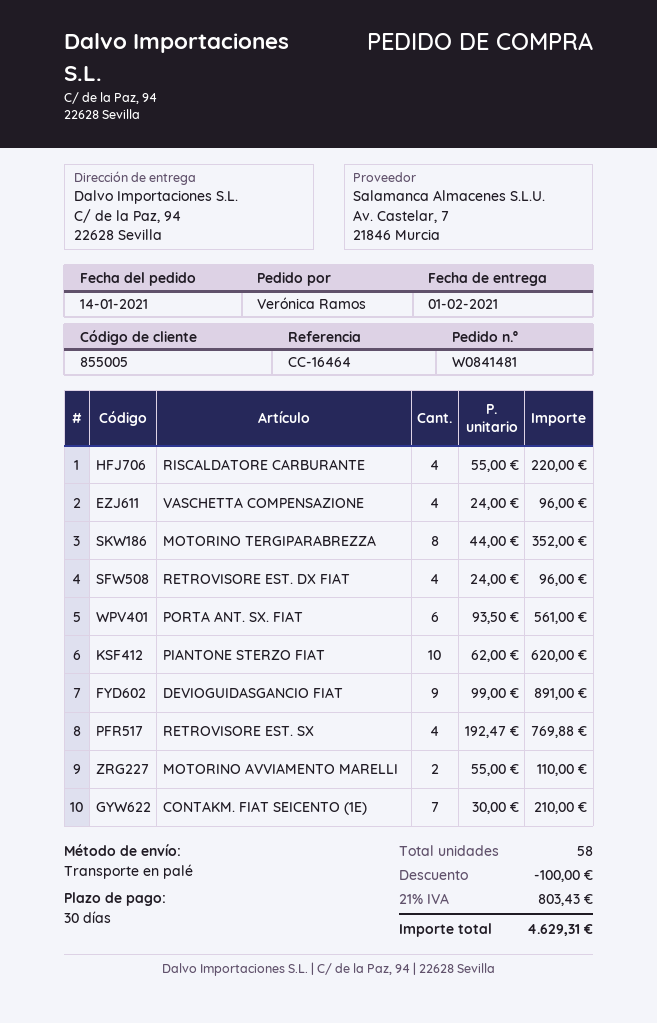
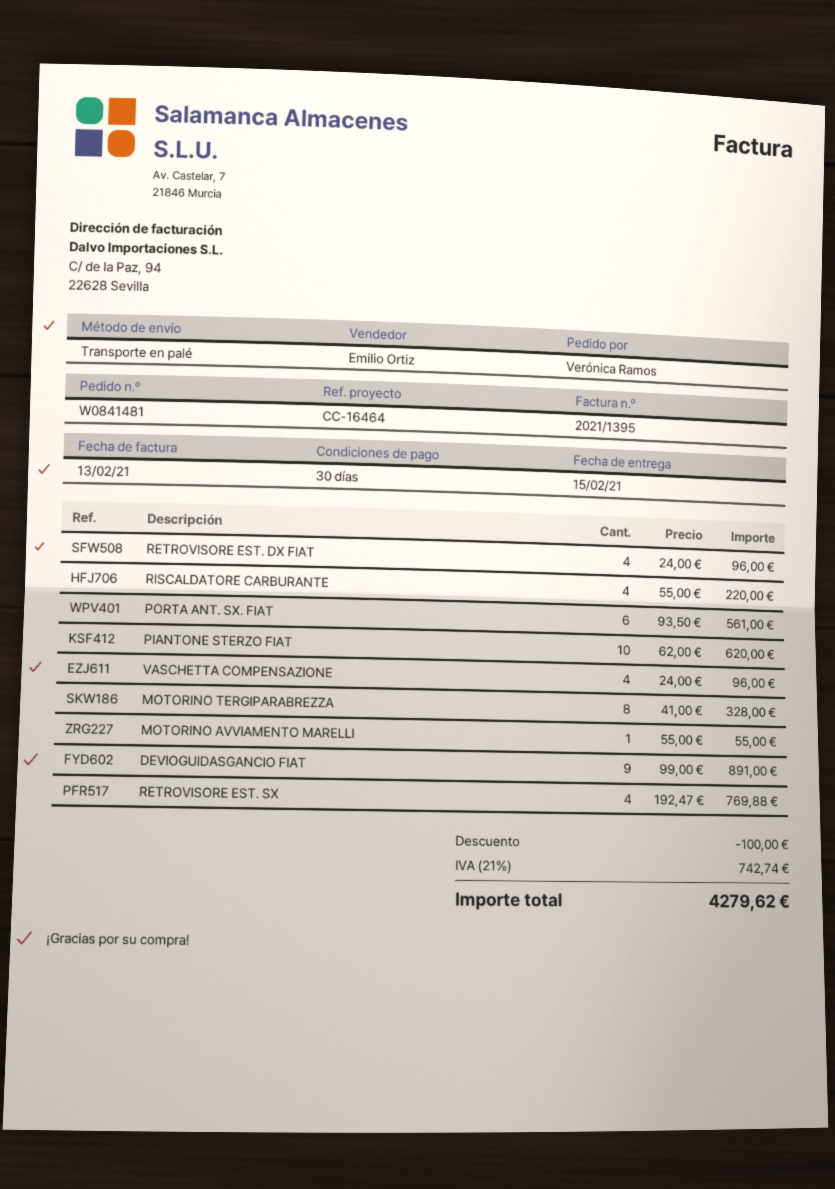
delivery date: 2021-02-01 -> 2021-02-15
MOTORINO TERGIPARABREZZA: 8 x 44.00 = 352.00 -> 8 x 41.00 = 328.00
MOTORINO AVVIAMENTO MARELLI: 2 x 55.00 = 110.00 -> 1 x 55.00 = 55.00
CONTAKM. FIAT SEICENTO (1E): 7 x 30.00 = 210.00 -> none
tax: 21% = 803.43 -> 21% = 742.74
total: 4629.31 -> 4279.62

